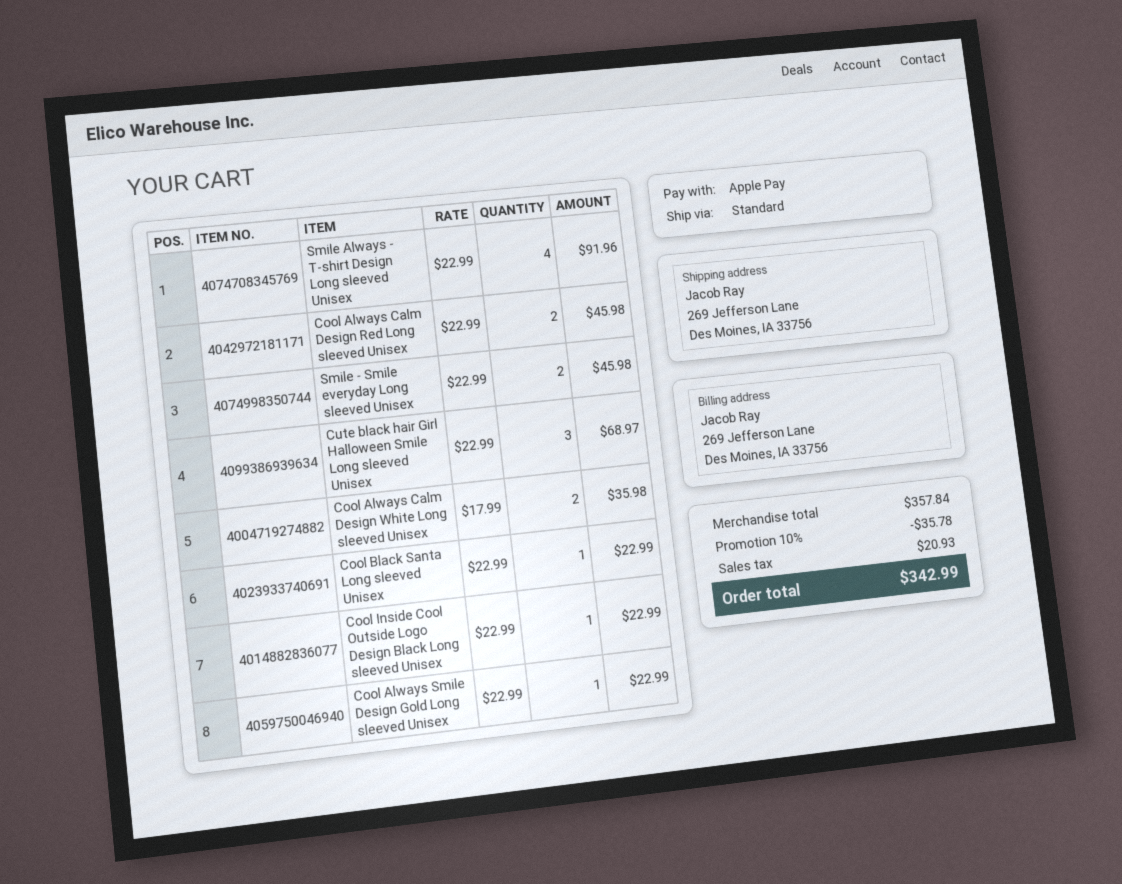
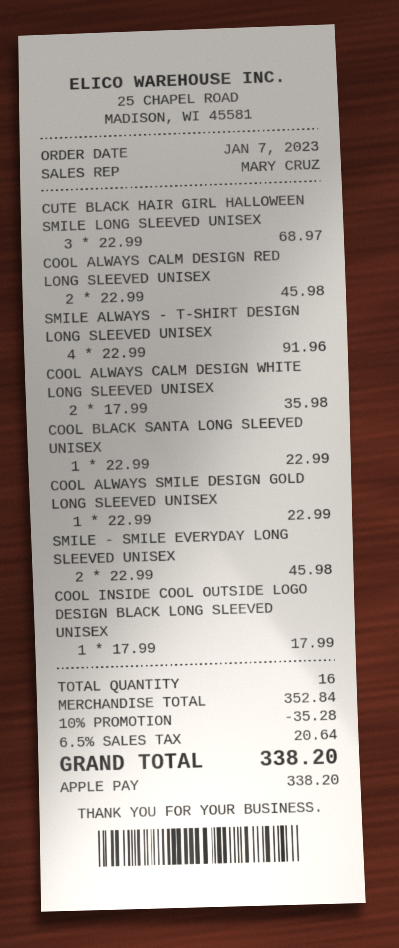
Cool Inside Cool Outside Logo Design Black Long sleeved Unisex: 1 x 22.99 = 22.99 -> 1 x 17.99 = 17.99
subtotal: 357.84 -> 352.84
discount: 10% = 35.78 -> 10% = 35.28
tax: 20.93 -> 20.64
total: 342.99 -> 338.20

